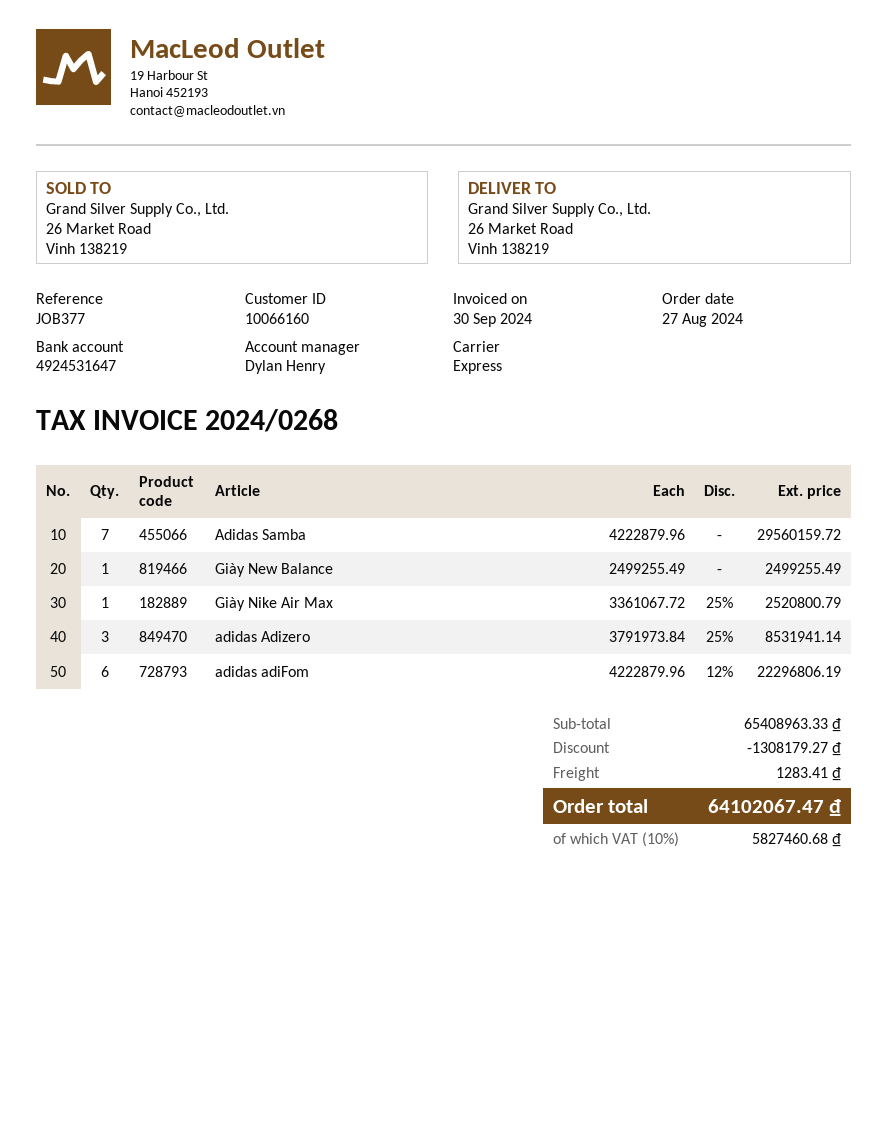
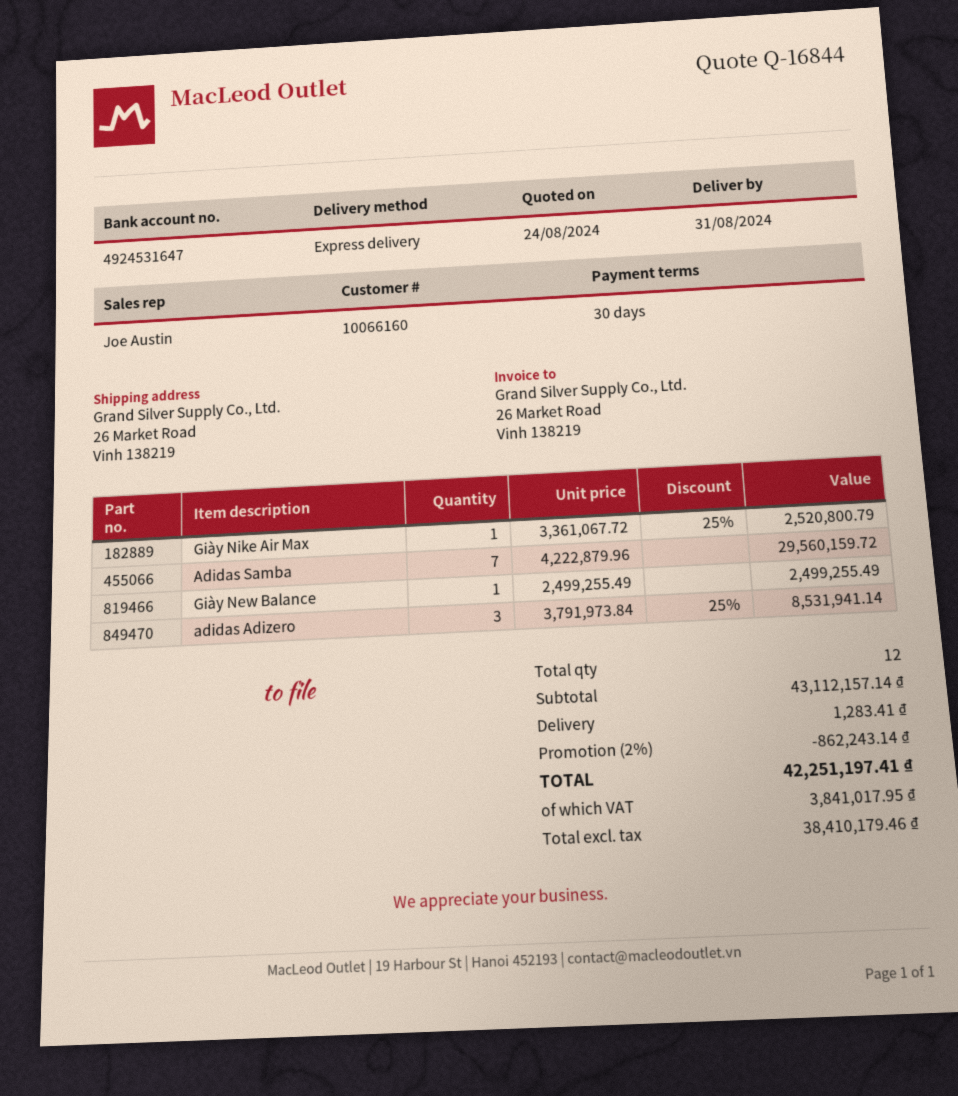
sales rep: Dylan Henry -> Joe Austin
adidas adiFom: 6 x 4222879.96 - 12% = 22296806.19 -> none
subtotal: 65408963.33 -> 43112157.14
discount: 1308179.27 -> 862243.14
tax: 5827460.68 -> 3841017.95
total: 64102067.47 -> 42251197.41

